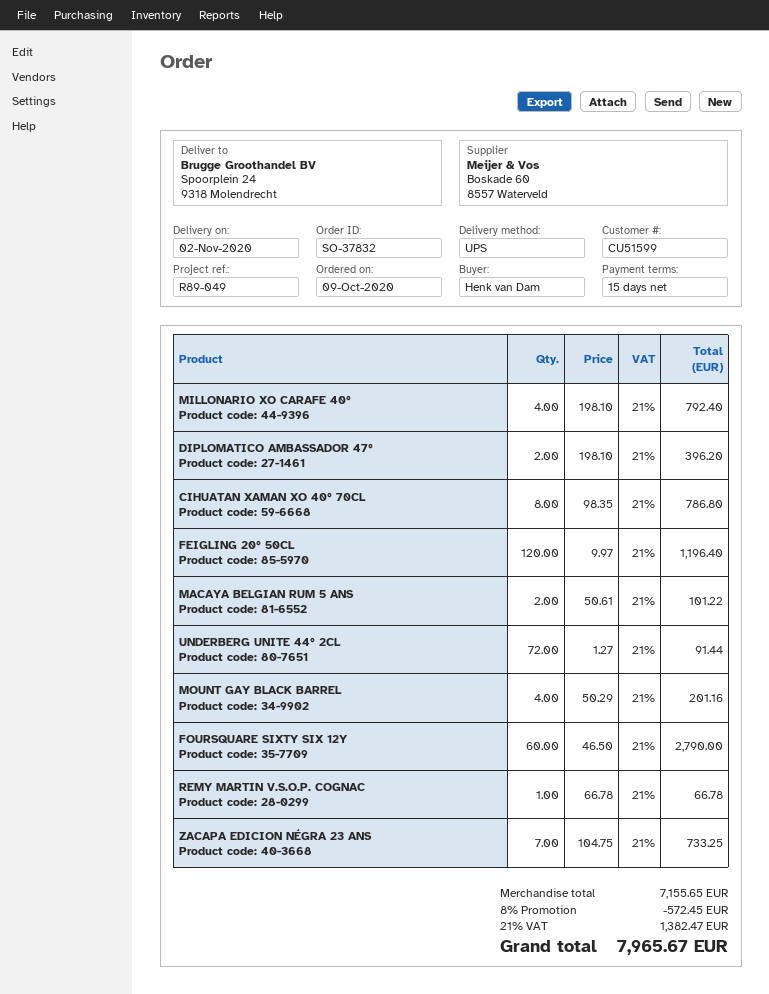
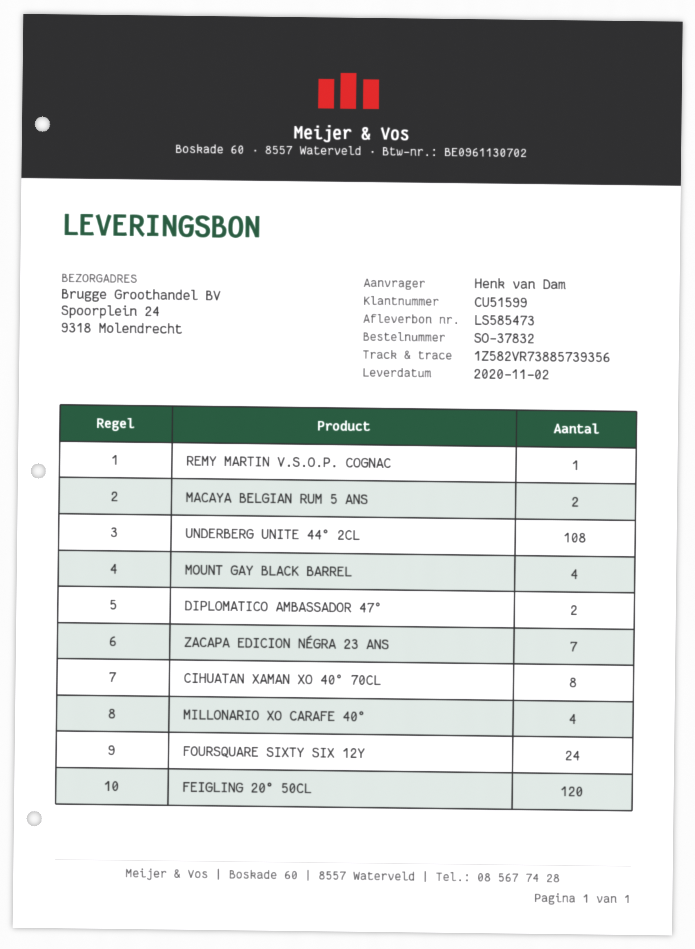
UNDERBERG UNITE 44° 2CL: 72 -> 108
FOURSQUARE SIXTY SIX 12Y: 60 -> 24

